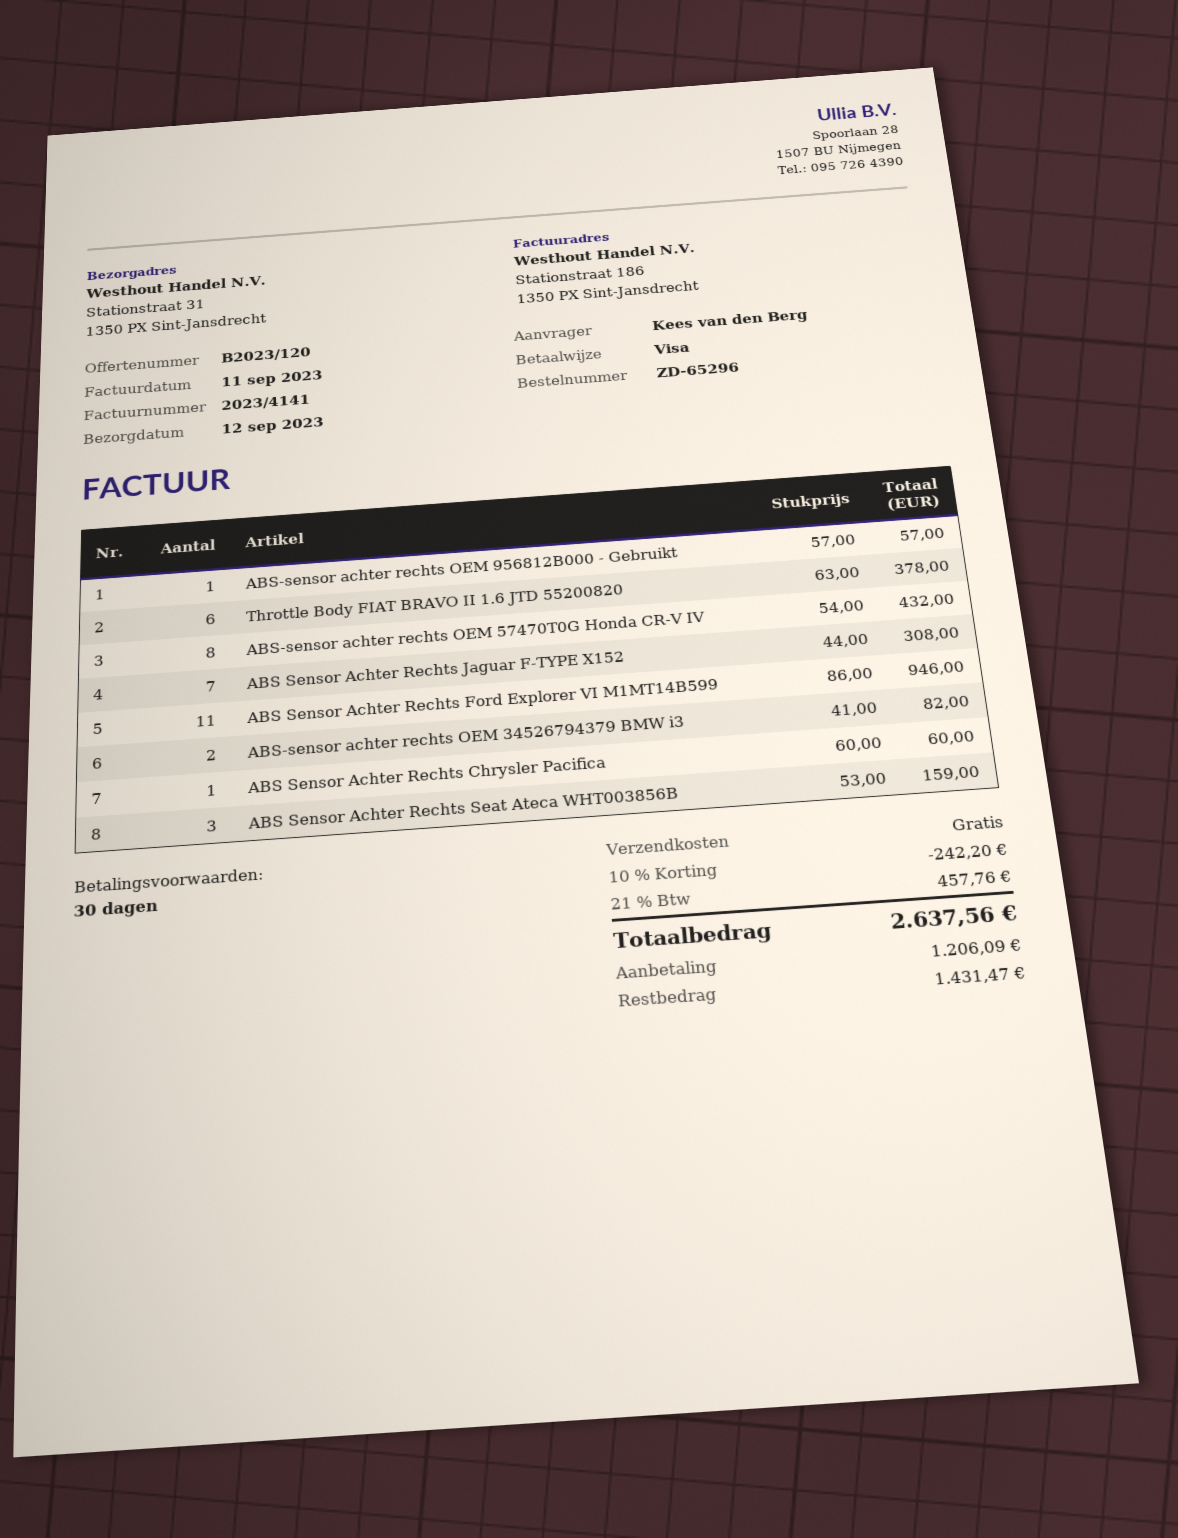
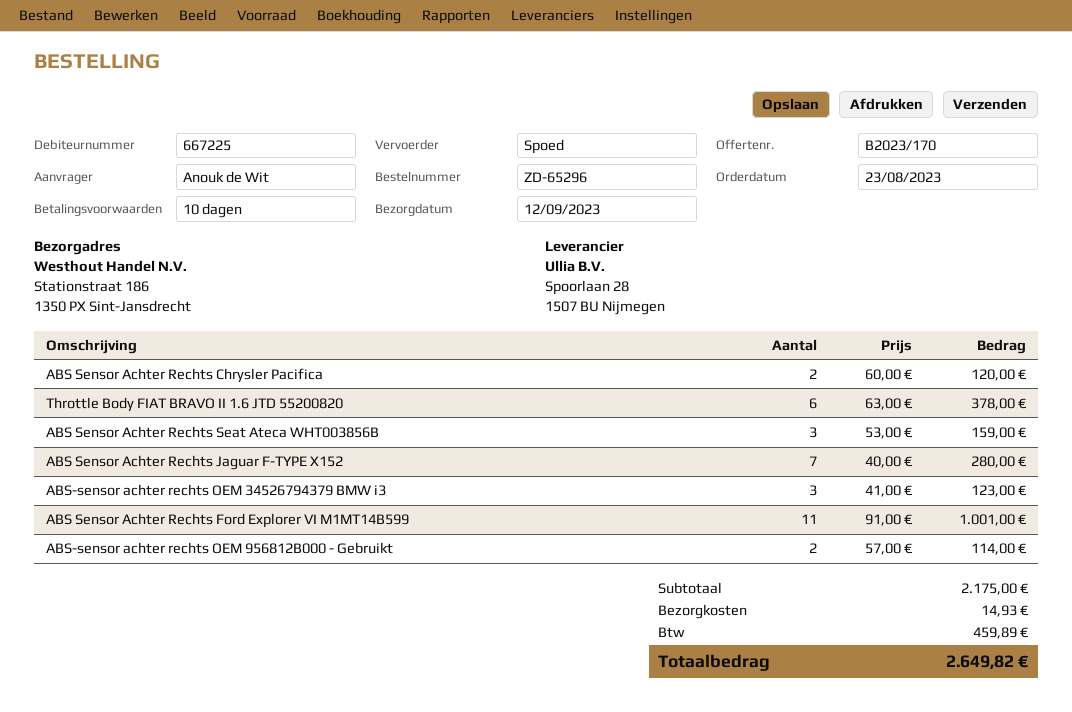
quote number: B2023/120 -> B2023/170
payment terms: 30 days -> 10 days
ordered by: Kees van den Berg -> Anouk de Wit
ship to: Stationstraat 31, 1350 PX Sint-Jansdrecht -> Stationstraat 186, 1350 PX Sint-Jansdrecht
ABS-sensor achter rechts OEM 956812B000 - Gebruikt: 1 x 57.00 = 57.00 -> 2 x 57.00 = 114.00
ABS-sensor achter rechts OEM 57470T0G Honda CR-V IV: 8 x 54.00 = 432.00 -> none
ABS Sensor Achter Rechts Jaguar F-TYPE X152: 7 x 44.00 = 308.00 -> 7 x 40.00 = 280.00
ABS Sensor Achter Rechts Ford Explorer VI M1MT14B599: 11 x 86.00 = 946.00 -> 11 x 91.00 = 1001.00
ABS-sensor achter rechts OEM 34526794379 BMW i3: 2 x 41.00 = 82.00 -> 3 x 41.00 = 123.00
ABS Sensor Achter Rechts Chrysler Pacifica: 1 x 60.00 = 60.00 -> 2 x 60.00 = 120.00
discount: 10% = 242.20 -> none
shipping: 0.00 -> 14.93
tax: 457.76 -> 459.89
total: 2637.56 -> 2649.82

